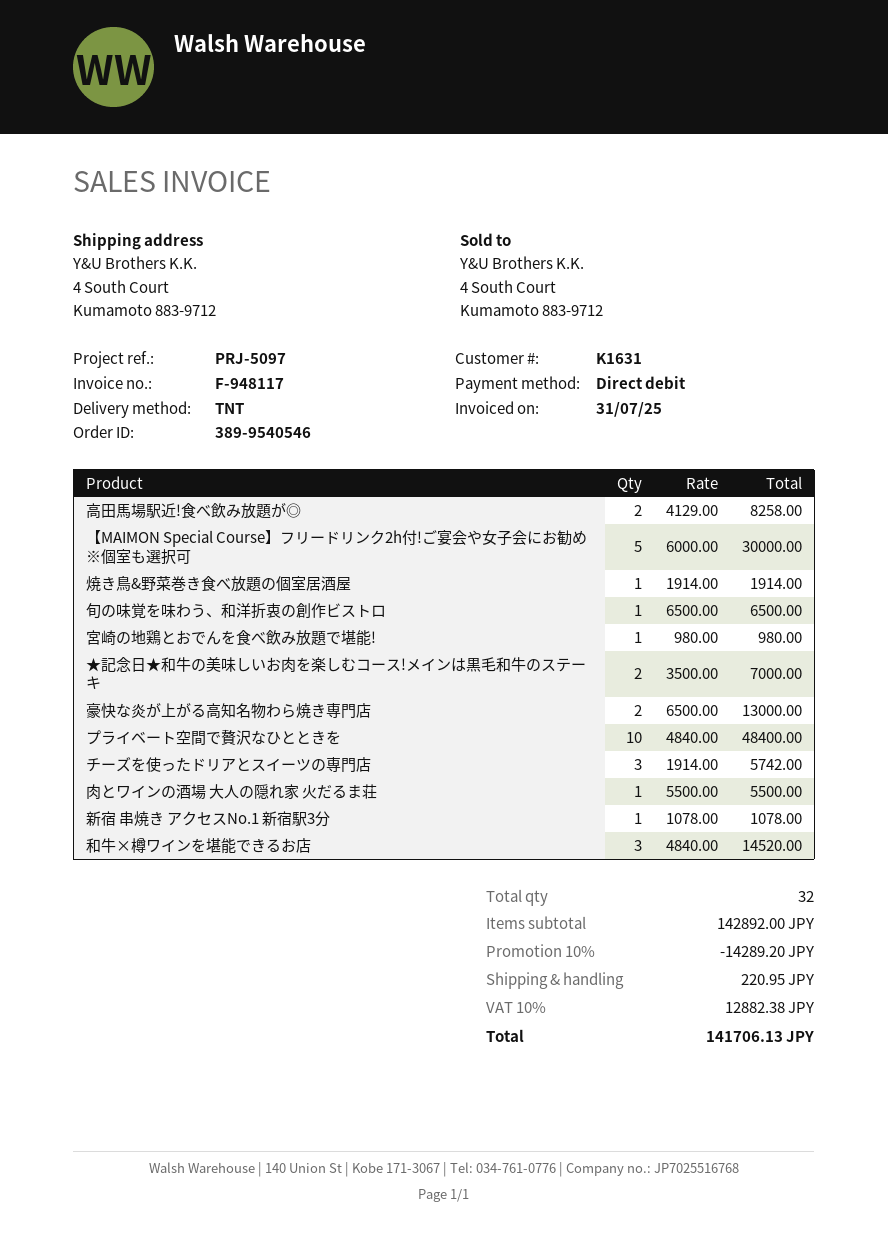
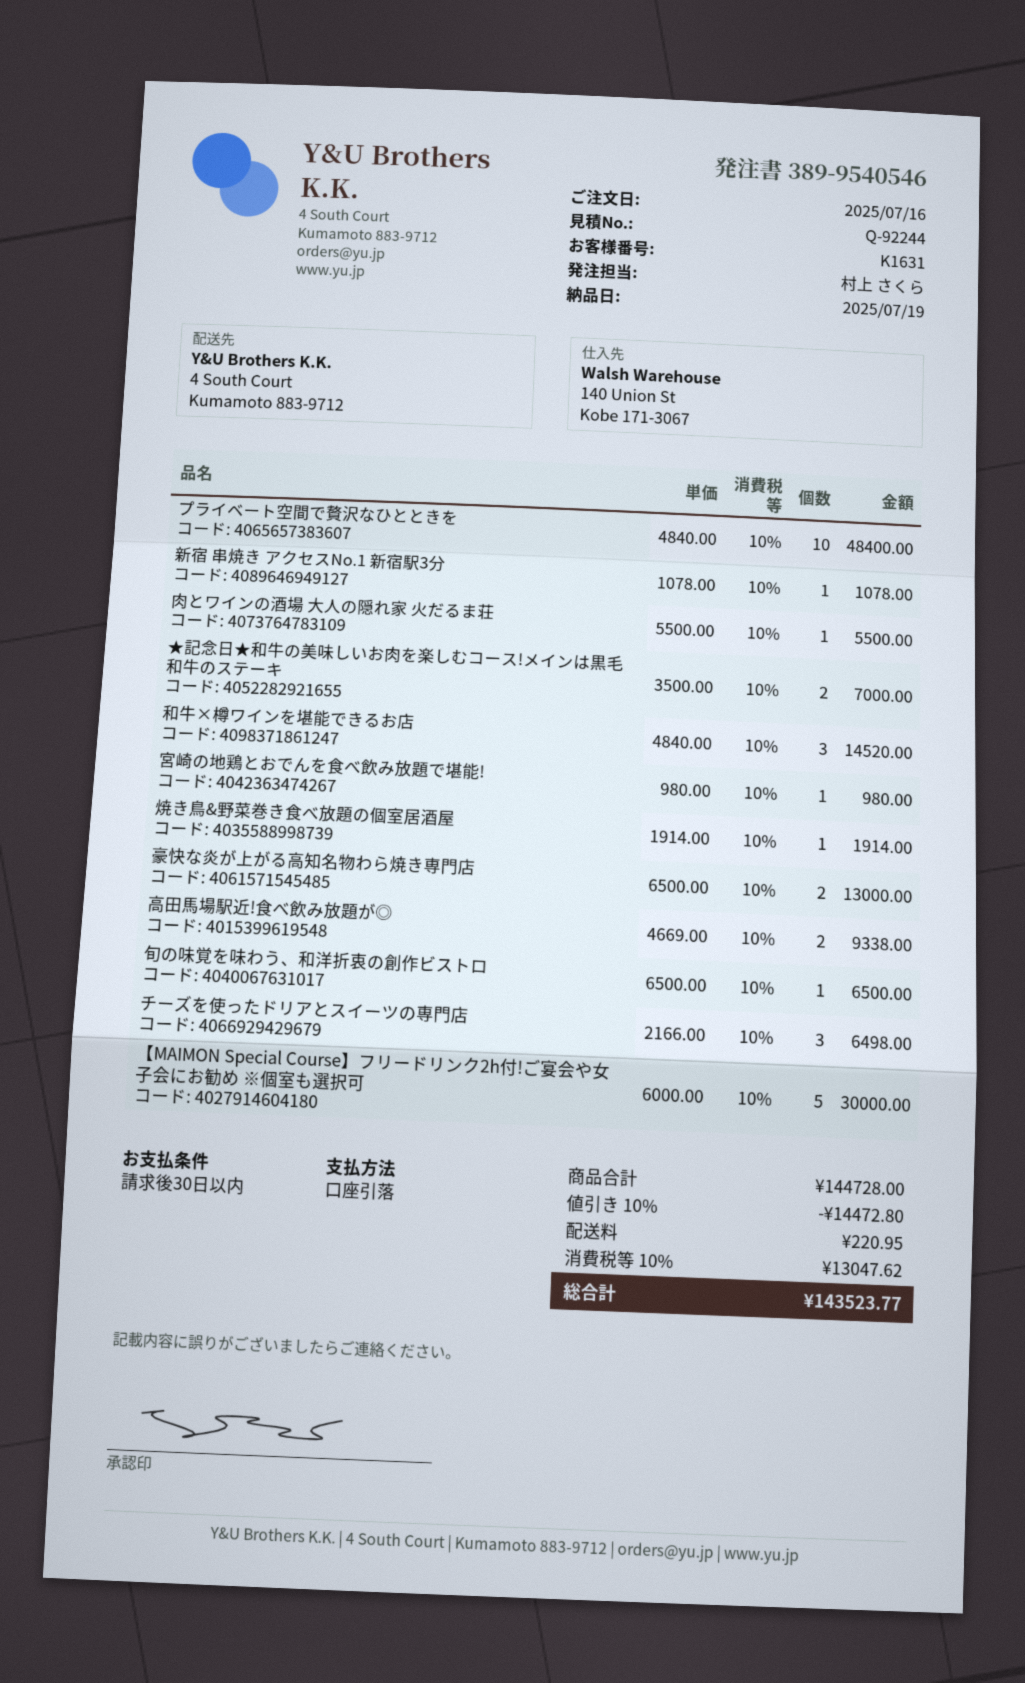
高田馬場駅近!食べ飲み放題が◎: 2 x 4129.00 = 8258.00 -> 2 x 4669.00 = 9338.00
チーズを使ったドリアとスイーツの専門店: 3 x 1914.00 = 5742.00 -> 3 x 2166.00 = 6498.00
subtotal: 142892.00 -> 144728.00
discount: 10% = 14289.20 -> 10% = 14472.80
tax: 10% = 12882.38 -> 10% = 13047.62
total: 141706.13 -> 143523.77

